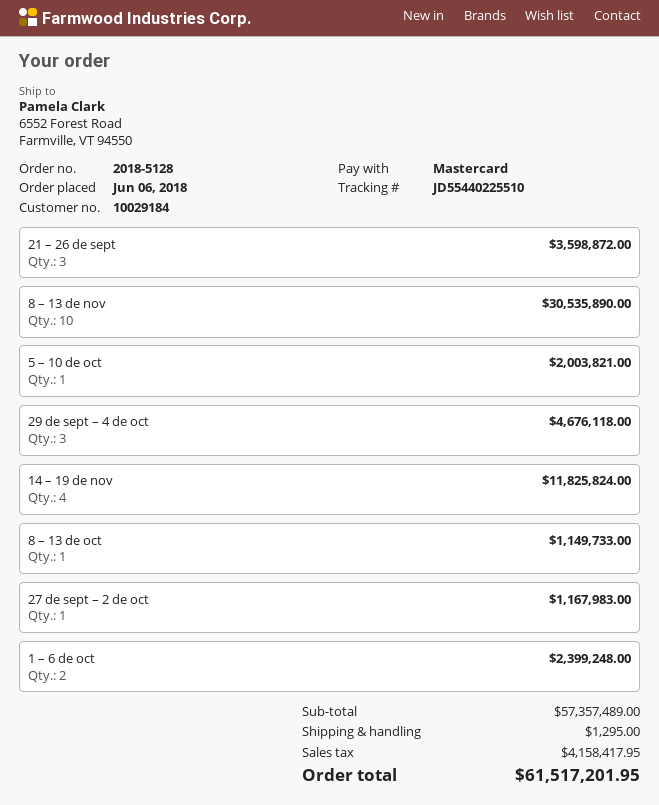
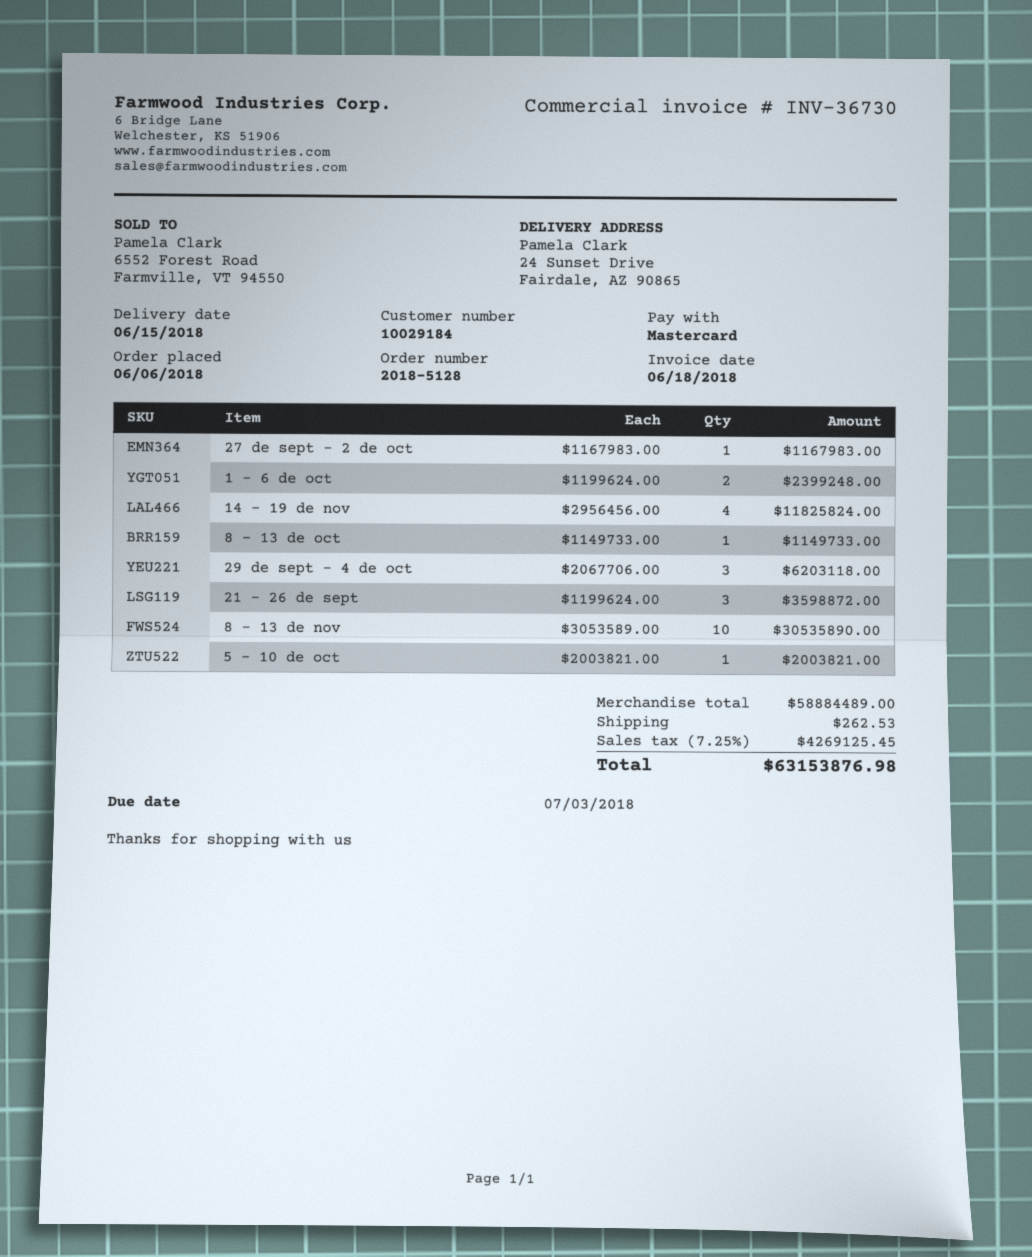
ship to: 6552 Forest Road, Farmville, VT 94550 -> 24 Sunset Drive, Fairdale, AZ 90865
29 de sept – 4 de oct: 3 for 4676118.00 -> 3 for 6203118.00
subtotal: 57357489.00 -> 58884489.00
shipping: 1295.00 -> 262.53
tax: 4158417.95 -> 4269125.45
total: 61517201.95 -> 63153876.98

